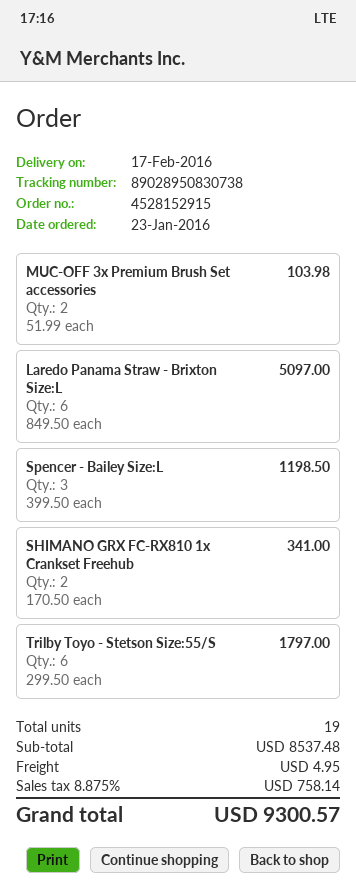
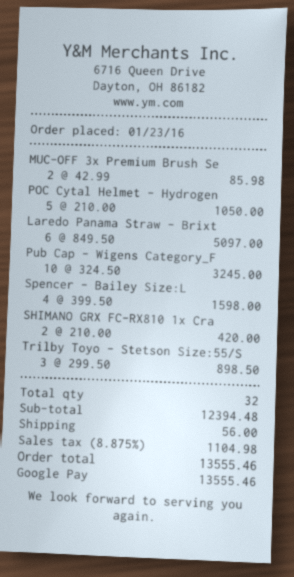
MUC-OFF 3x Premium Brush Set accessories: 2 x 51.99 = 103.98 -> 2 x 42.99 = 85.98
Spencer - Bailey Size:L: 3 x 399.50 = 1198.50 -> 4 x 399.50 = 1598.00
SHIMANO GRX FC-RX810 1x Crankset Freehub: 2 x 170.50 = 341.00 -> 2 x 210.00 = 420.00
Trilby Toyo - Stetson Size:55/S: 6 x 299.50 = 1797.00 -> 3 x 299.50 = 898.50
POC Cytal Helmet - Hydrogen: none -> 5 x 210.00 = 1050.00
Pub Cap - Wigens Category_F: none -> 10 x 324.50 = 3245.00
total quantity: 19 -> 32
subtotal: 8537.48 -> 12394.48
shipping: 4.95 -> 56.00
tax: 8.875% = 758.14 -> 8.875% = 1104.98
total: 9300.57 -> 13555.46

